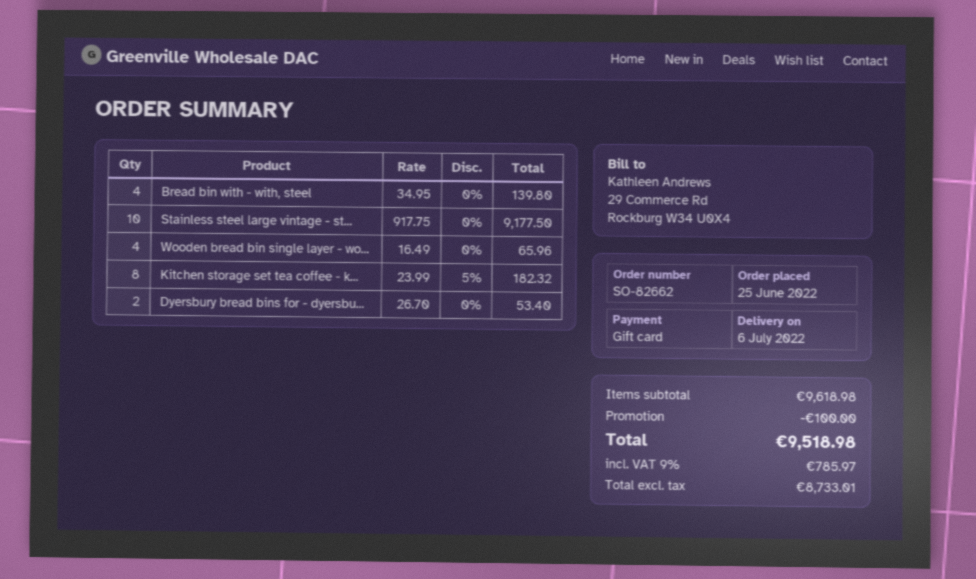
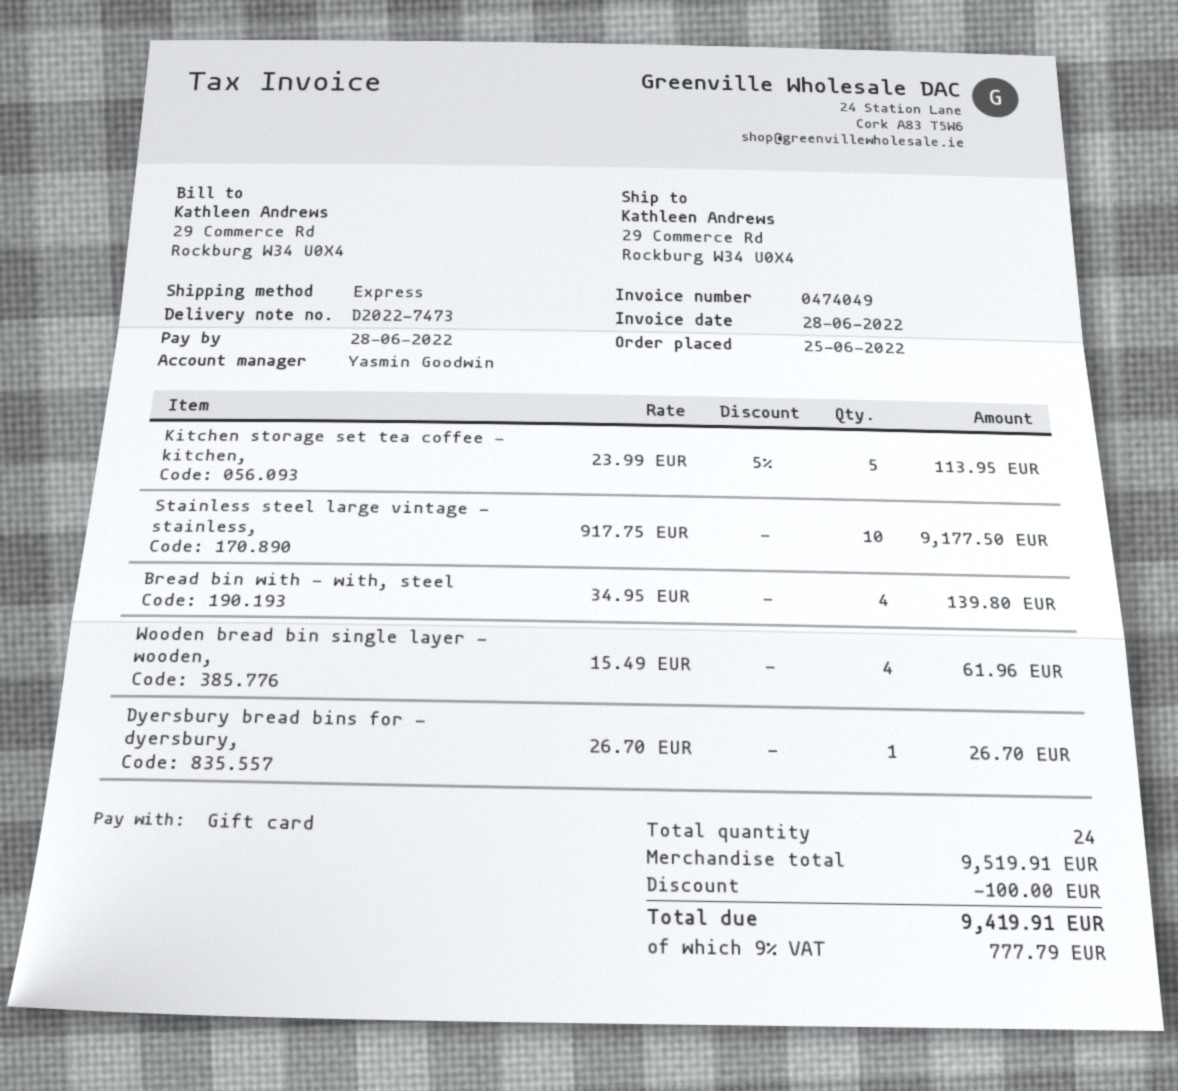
Wooden bread bin single layer - wo...: 4 x 16.49 = 65.96 -> 4 x 15.49 = 61.96
Kitchen storage set tea coffee - k...: 8 x 23.99 - 5% = 182.32 -> 5 x 23.99 - 5% = 113.95
Dyersbury bread bins for - dyersbu...: 2 x 26.70 = 53.40 -> 1 x 26.70 = 26.70
subtotal: 9618.98 -> 9519.91
tax: 9% = 785.97 -> 9% = 777.79
total: 9518.98 -> 9419.91

